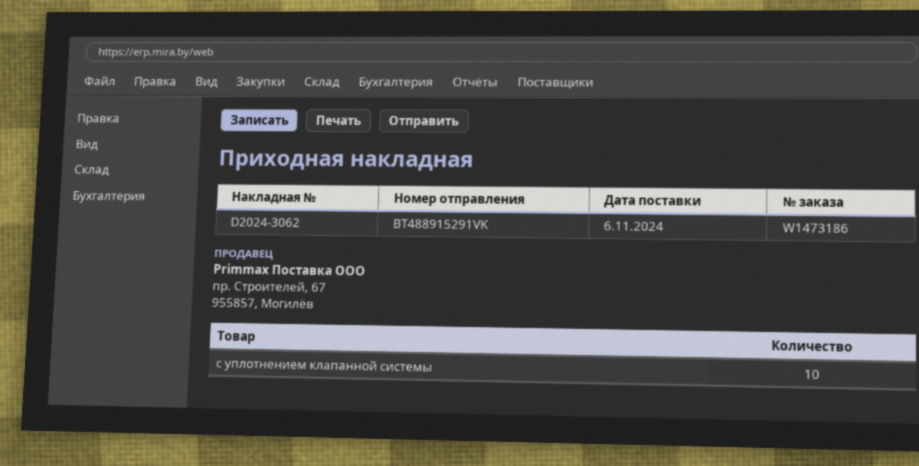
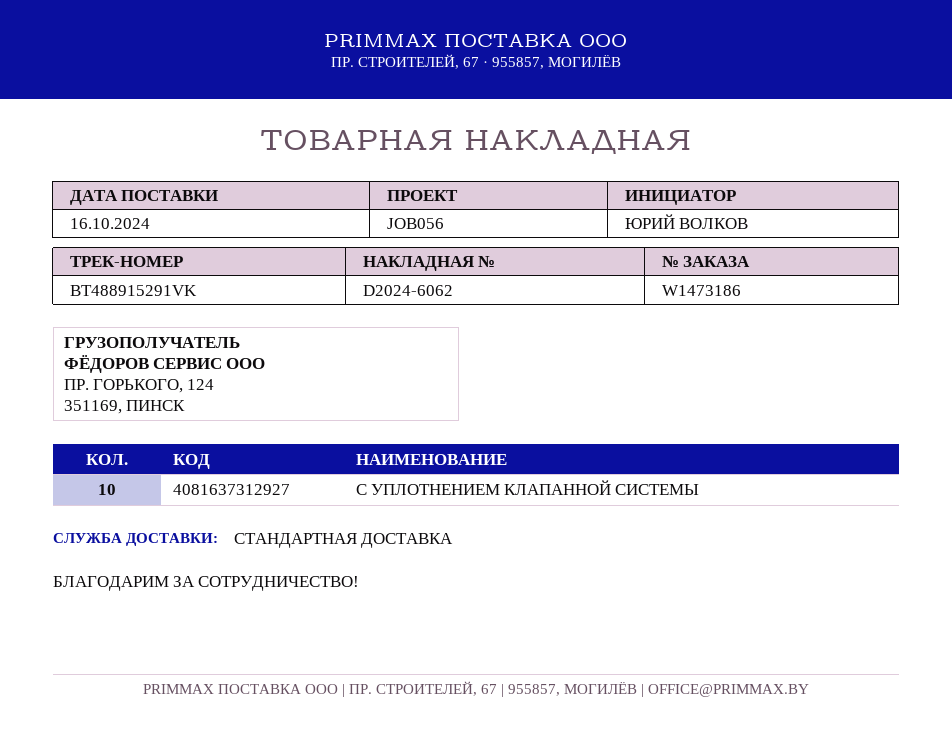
delivery note number: D2024-3062 -> D2024-6062
delivery date: 2024-11-06 -> 2024-10-16

